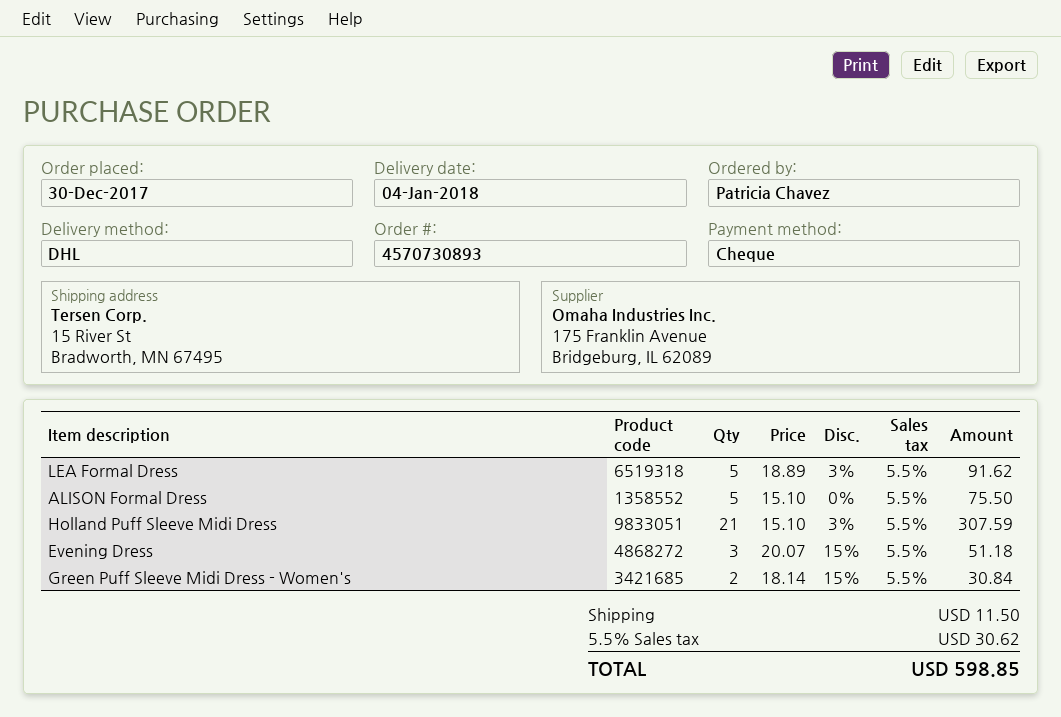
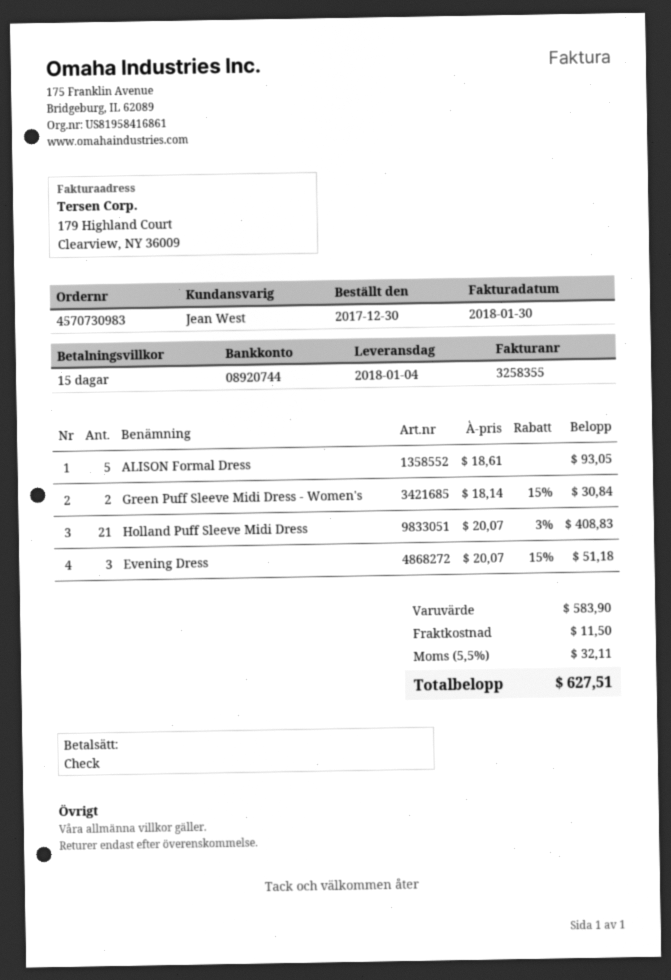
order number: 4570730893 -> 4570730983
LEA Formal Dress: 5 x 18.89 - 3% = 91.62 -> none
ALISON Formal Dress: 5 x 15.10 = 75.50 -> 5 x 18.61 = 93.05
Holland Puff Sleeve Midi Dress: 21 x 15.10 - 3% = 307.59 -> 21 x 20.07 - 3% = 408.83
tax: 5.5% = 30.62 -> 5.5% = 32.11
total: 598.85 -> 627.51

